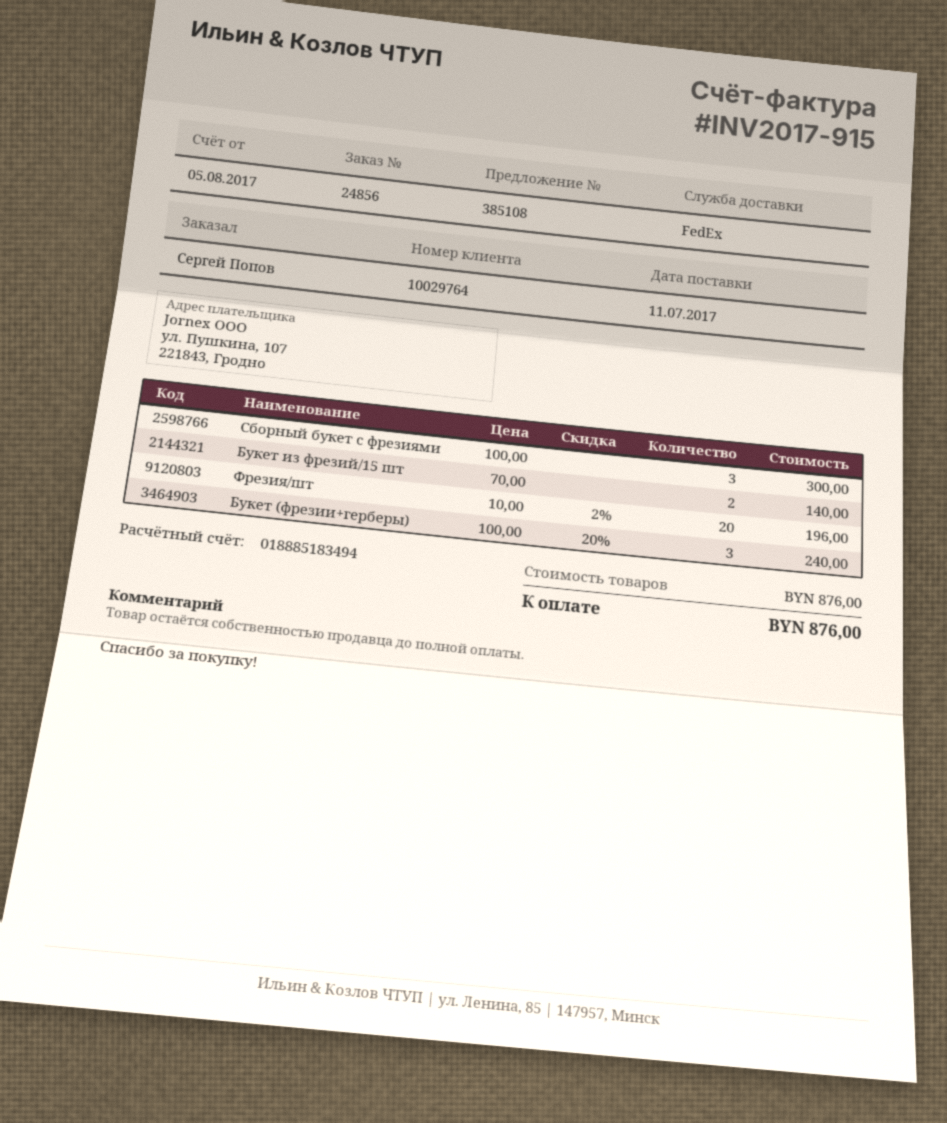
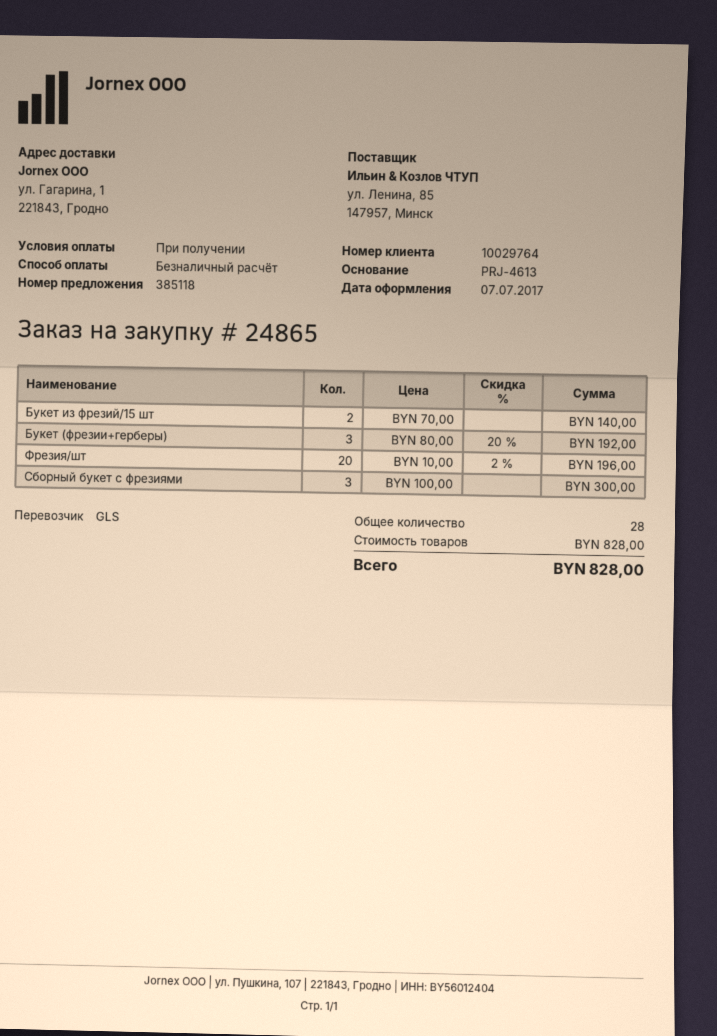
quote number: 385108 -> 385118
order number: 24856 -> 24865
shipping method: FedEx -> GLS
Букет (фрезии+герберы): 3 x 100.00 - 20% = 240.00 -> 3 x 80.00 - 20% = 192.00
subtotal: 876.00 -> 828.00
total: 876.00 -> 828.00

